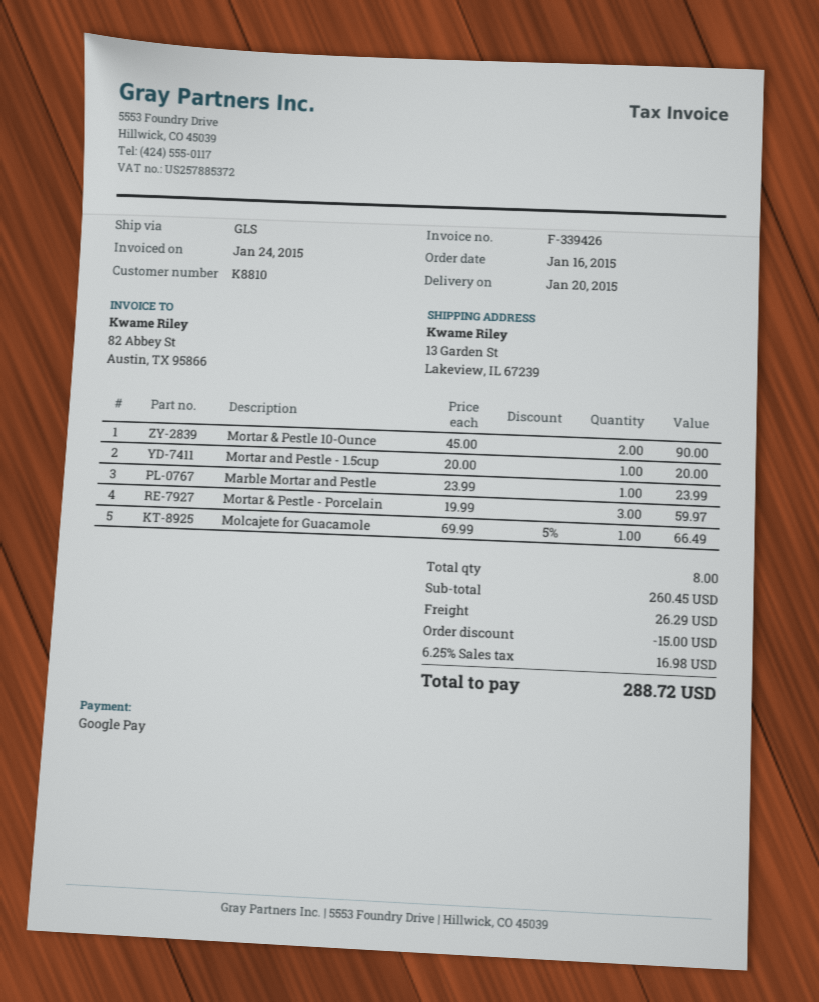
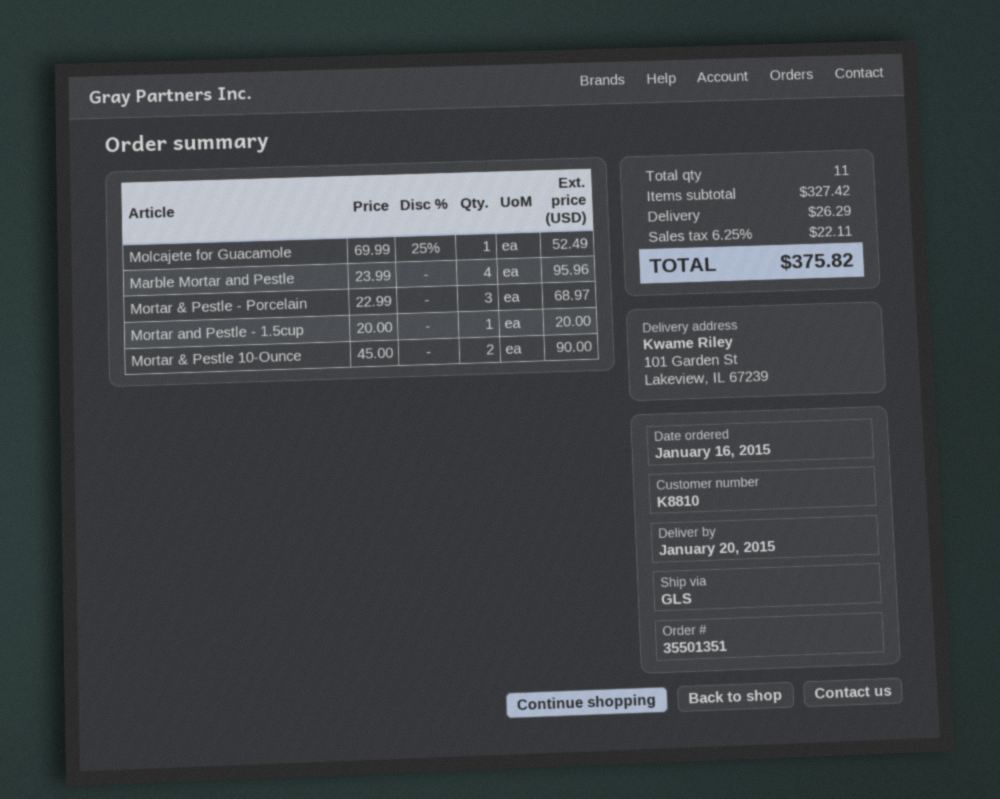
ship to: 13 Garden St, Lakeview, IL 67239 -> 101 Garden St, Lakeview, IL 67239
Marble Mortar and Pestle: 1 x 23.99 = 23.99 -> 4 x 23.99 = 95.96
Mortar & Pestle - Porcelain: 3 x 19.99 = 59.97 -> 3 x 22.99 = 68.97
Molcajete for Guacamole: 1 x 69.99 - 5% = 66.49 -> 1 x 69.99 - 25% = 52.49
total quantity: 8 -> 11
subtotal: 260.45 -> 327.42
discount: 15.00 -> none
tax: 6.25% = 16.98 -> 6.25% = 22.11
total: 288.72 -> 375.82

